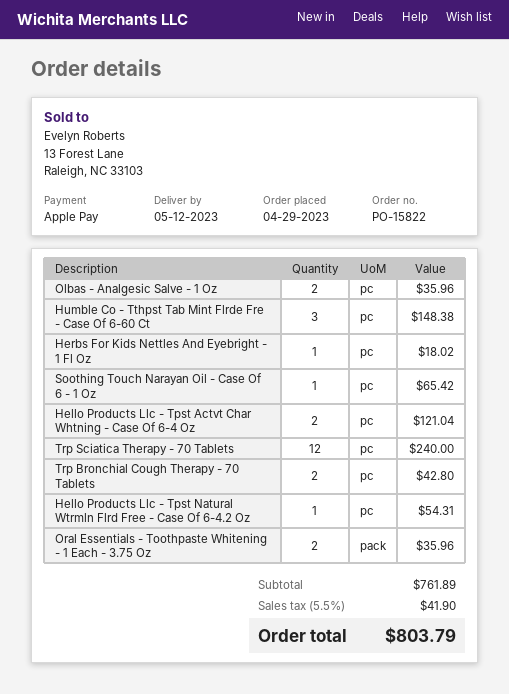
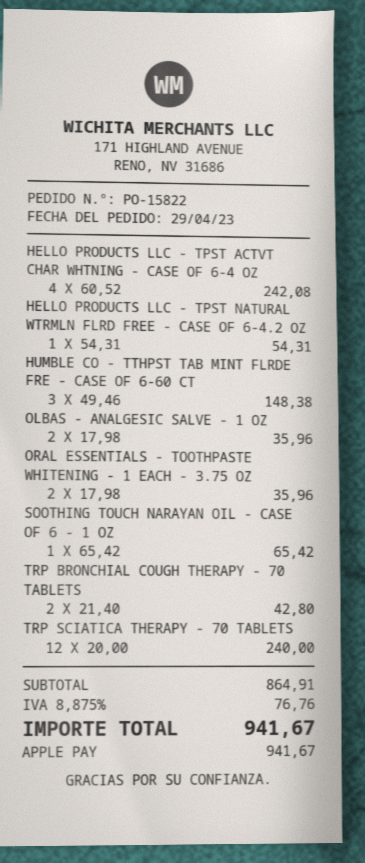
Herbs For Kids Nettles And Eyebright - 1 Fl Oz: 1 for 18.02 -> none
Hello Products Llc - Tpst Actvt Char Whtning - Case Of 6-4 Oz: 2 for 121.04 -> 4 for 242.08
subtotal: 761.89 -> 864.91
tax: 5.5% = 41.90 -> 8.875% = 76.76
total: 803.79 -> 941.67

